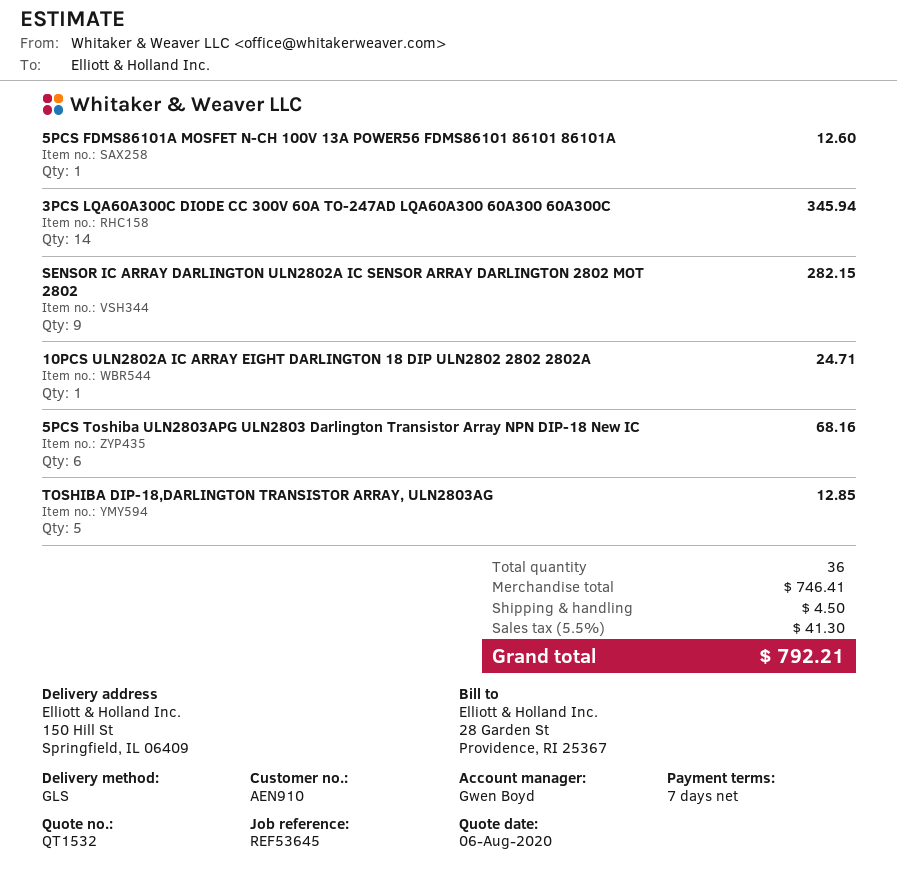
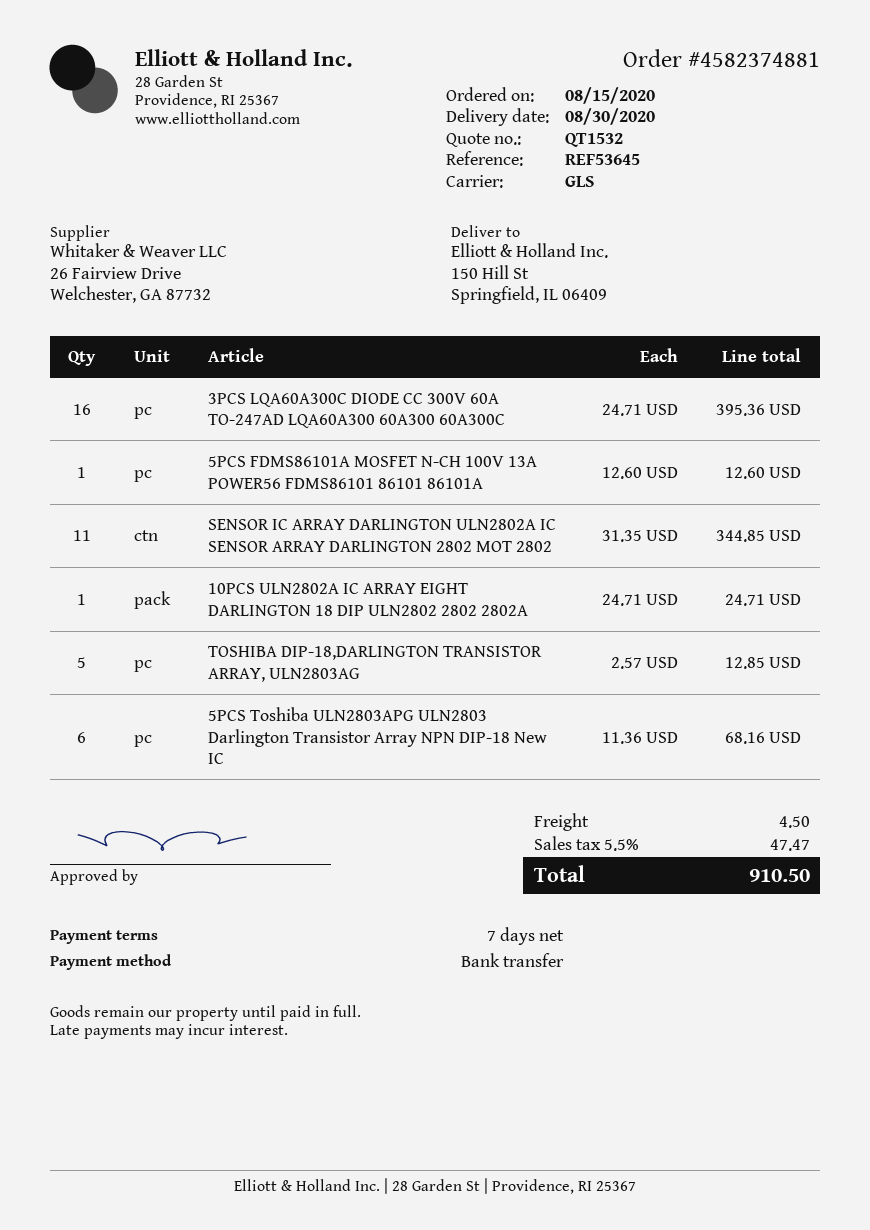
3PCS LQA60A300C DIODE CC 300V 60A TO-247AD LQA60A300 60A300 60A300C: 14 for 345.94 -> 16 for 395.36
SENSOR IC ARRAY DARLINGTON ULN2802A IC SENSOR ARRAY DARLINGTON 2802 MOT 2802: 9 for 282.15 -> 11 for 344.85
tax: 5.5% = 41.30 -> 5.5% = 47.47
total: 792.21 -> 910.50

